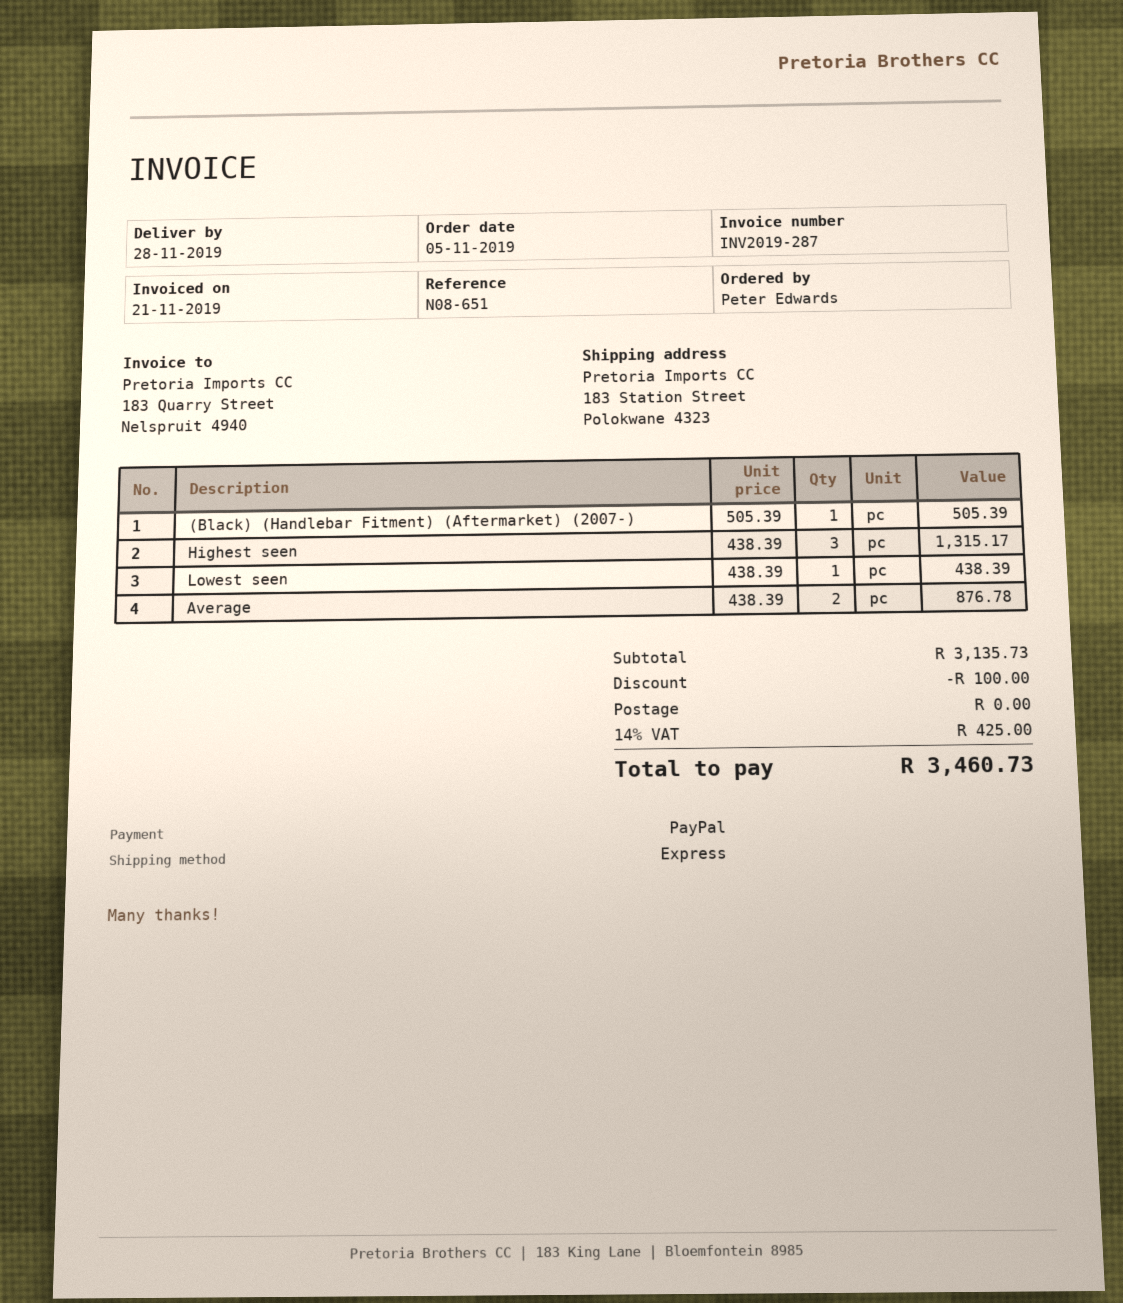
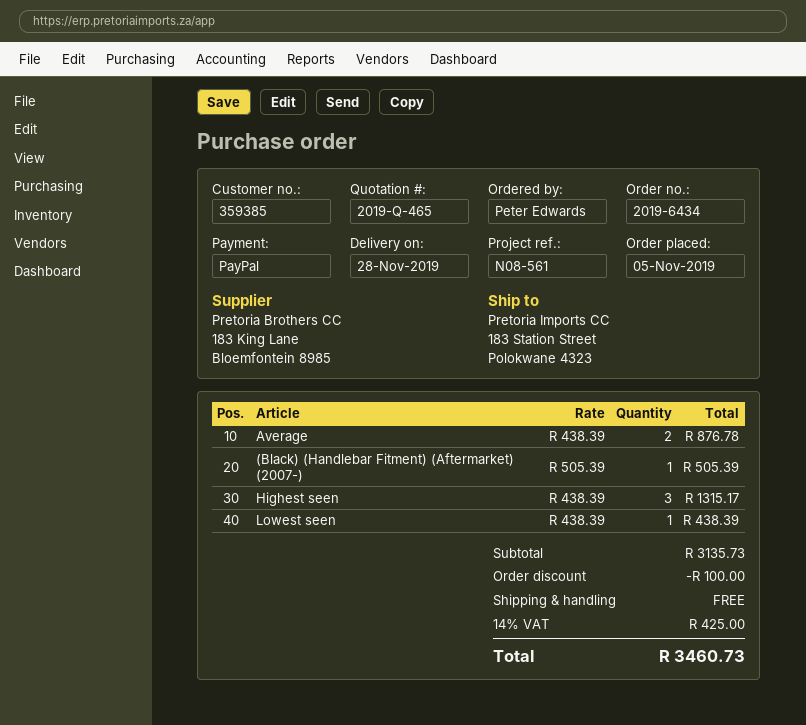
reference: N08-651 -> N08-561

